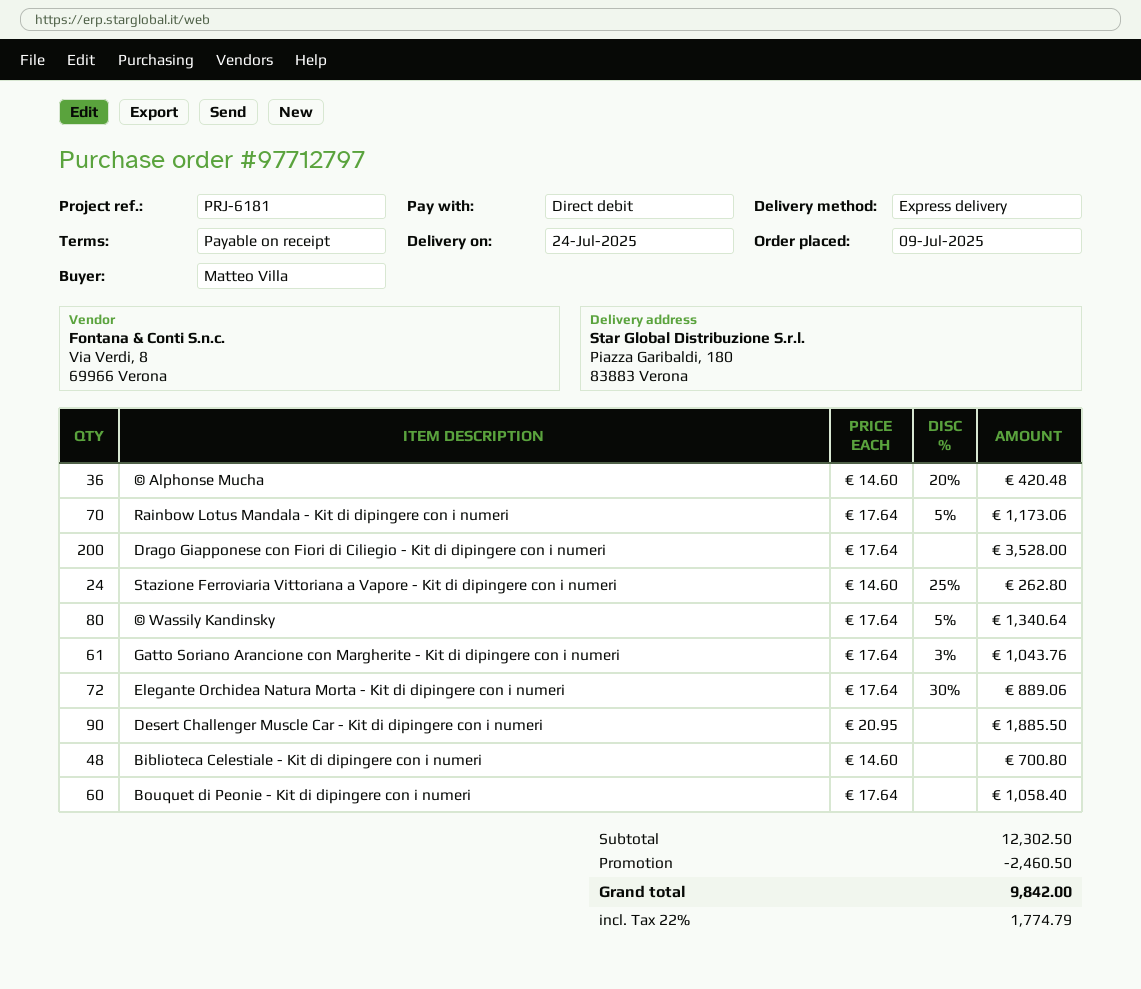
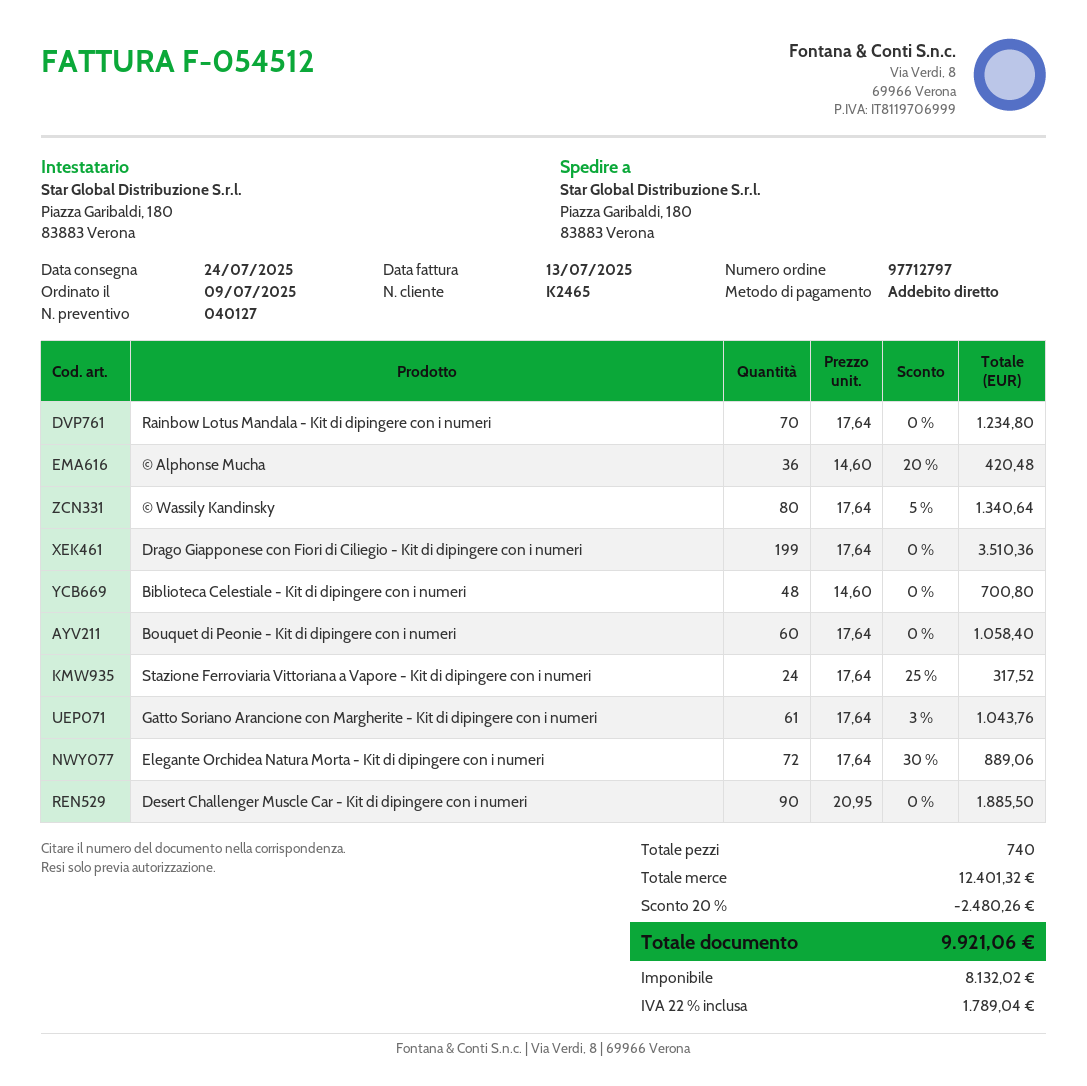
Rainbow Lotus Mandala - Kit di dipingere con i numeri: 70 x 17.64 - 5% = 1173.06 -> 70 x 17.64 = 1234.80
Drago Giapponese con Fiori di Ciliegio - Kit di dipingere con i numeri: 200 x 17.64 = 3528.00 -> 199 x 17.64 = 3510.36
Stazione Ferroviaria Vittoriana a Vapore - Kit di dipingere con i numeri: 24 x 14.60 - 25% = 262.80 -> 24 x 17.64 - 25% = 317.52
subtotal: 12302.50 -> 12401.32
discount: 2460.50 -> 2480.26
tax: 22% = 1774.79 -> 22% = 1789.04
total: 9842.00 -> 9921.06

